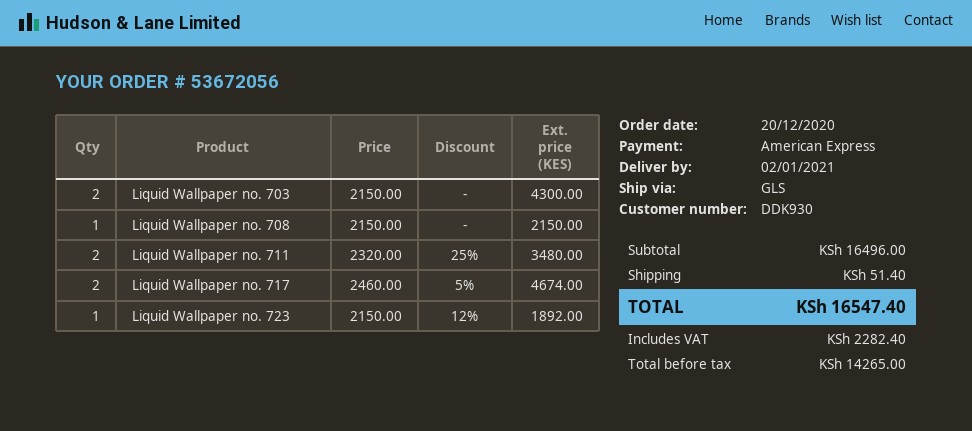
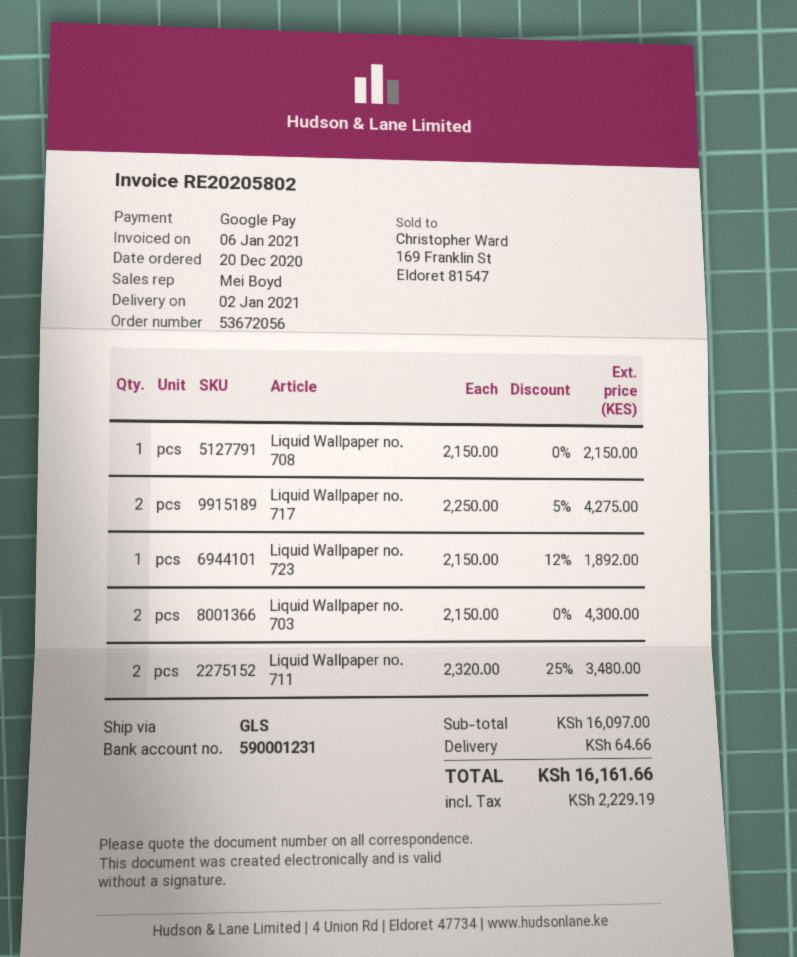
payment method: American Express -> Google Pay
Liquid Wallpaper no. 717: 2 x 2460.00 - 5% = 4674.00 -> 2 x 2250.00 - 5% = 4275.00
subtotal: 16496.00 -> 16097.00
shipping: 51.40 -> 64.66
tax: 2282.40 -> 2229.19
total: 16547.40 -> 16161.66

